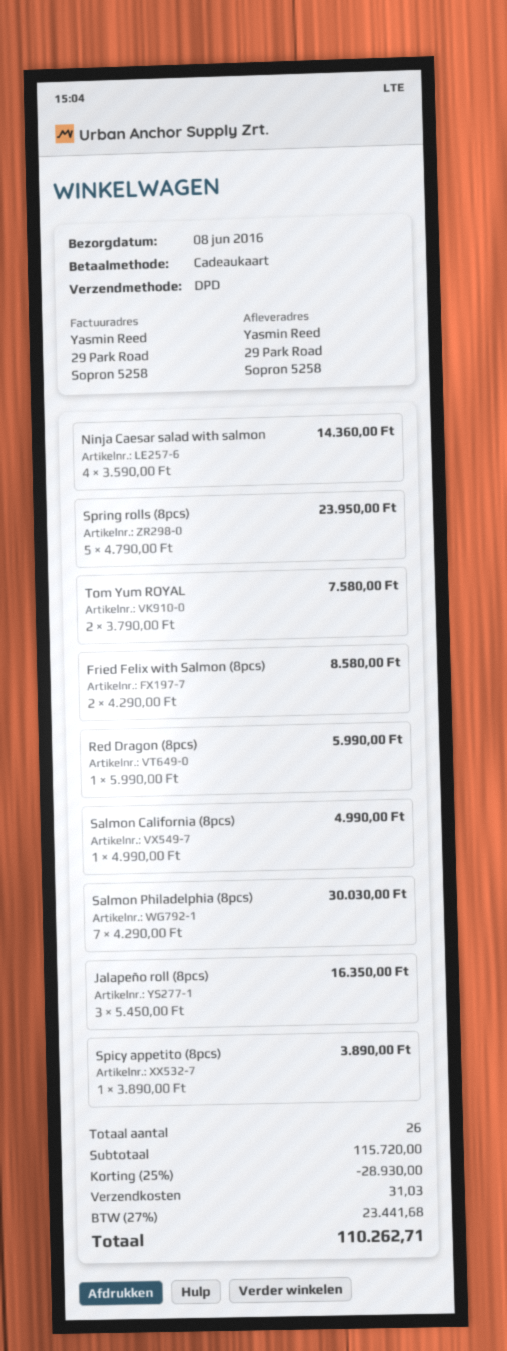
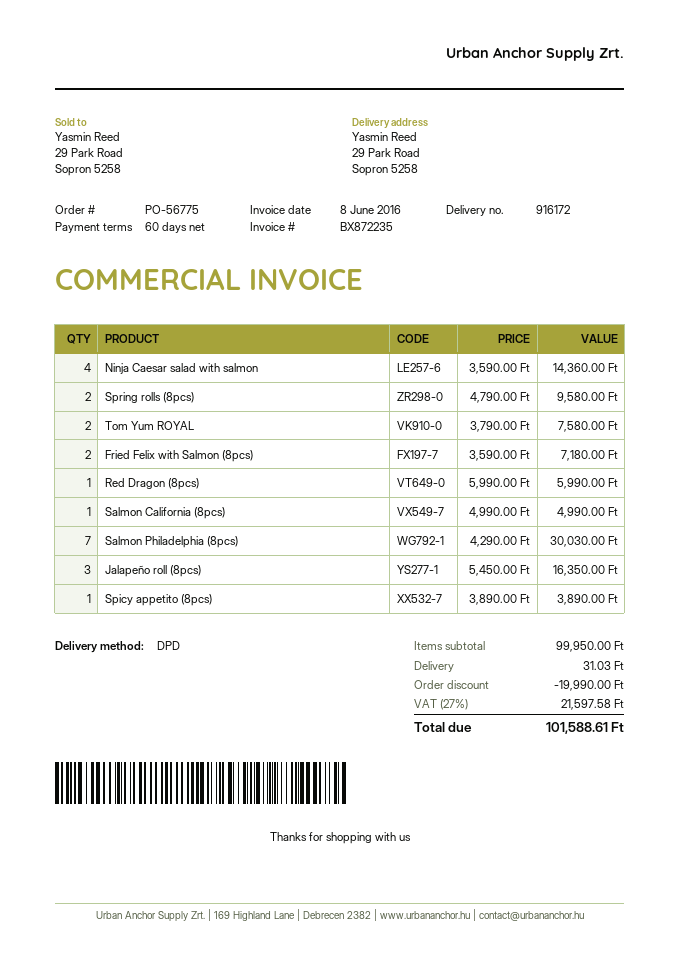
Spring rolls (8pcs): 5 x 4790.00 = 23950.00 -> 2 x 4790.00 = 9580.00
Fried Felix with Salmon (8pcs): 2 x 4290.00 = 8580.00 -> 2 x 3590.00 = 7180.00
subtotal: 115720.00 -> 99950.00
discount: 28930.00 -> 19990.00
tax: 27% = 23441.68 -> 27% = 21597.58
total: 110262.71 -> 101588.61

